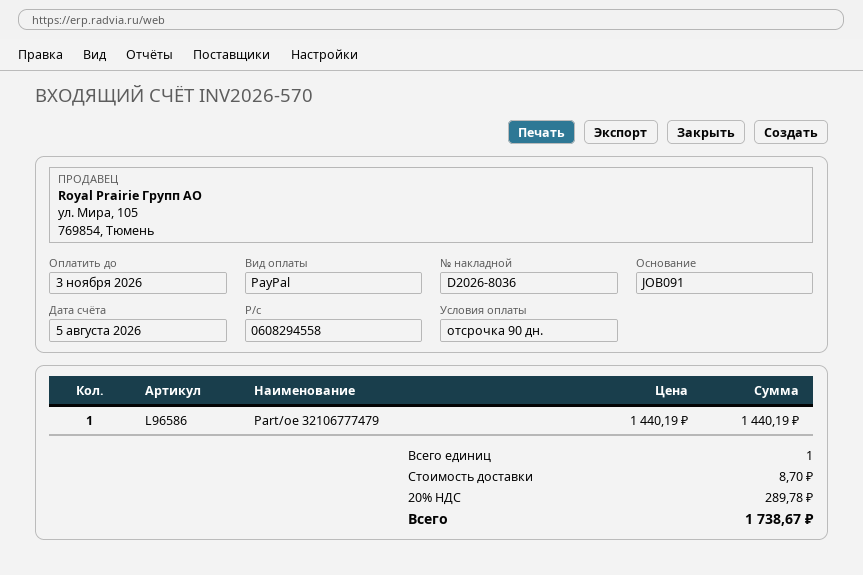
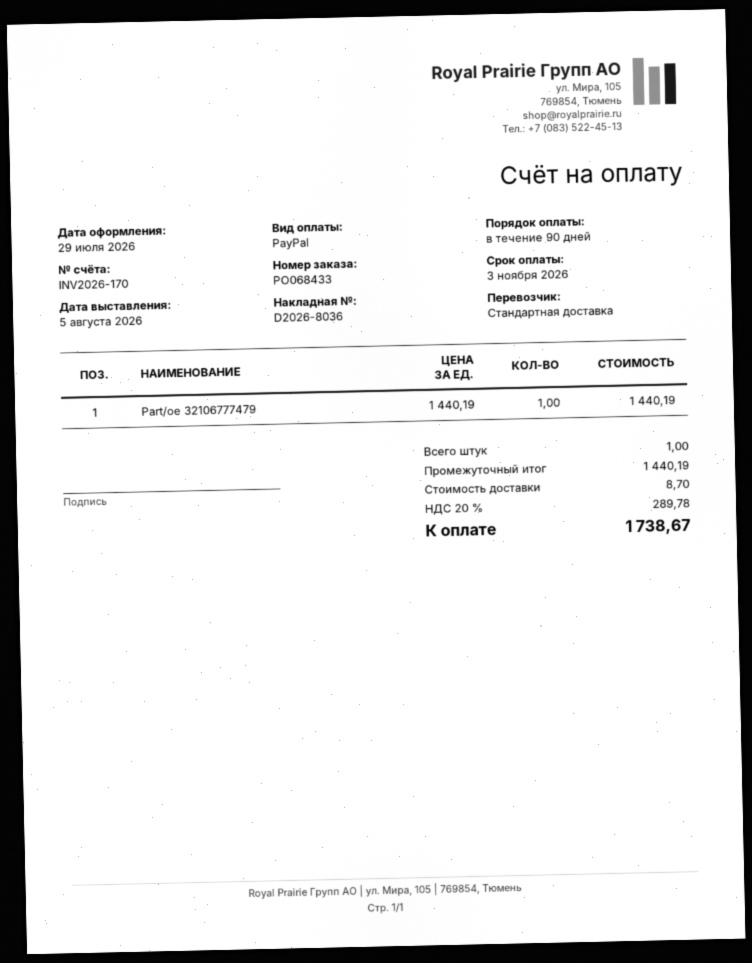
invoice number: INV2026-570 -> INV2026-170

